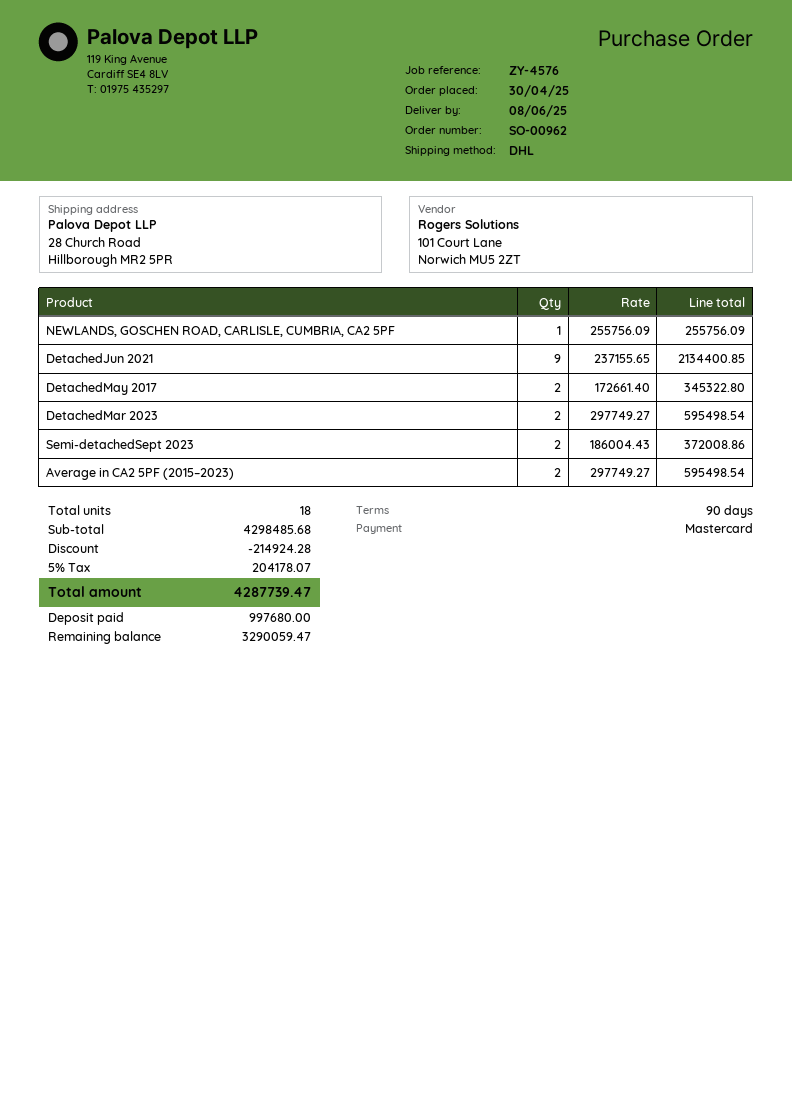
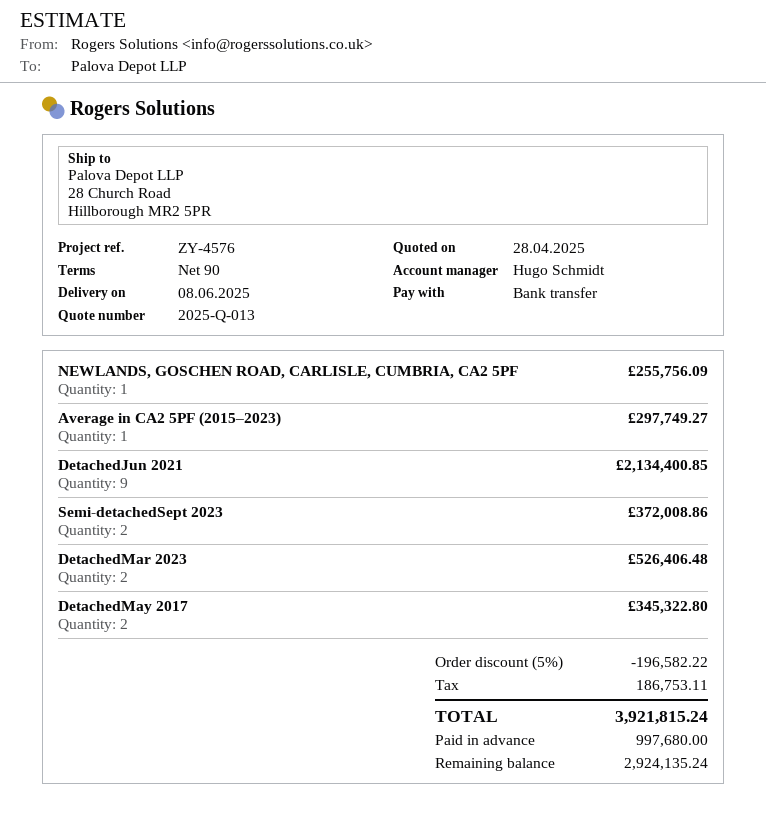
payment method: Mastercard -> bank transfer
DetachedMar 2023: 2 for 595498.54 -> 2 for 526406.48
Average in CA2 5PF (2015–2023): 2 for 595498.54 -> 1 for 297749.27
discount: 214924.28 -> 196582.22
tax: 204178.07 -> 186753.11
total: 4287739.47 -> 3921815.24
balance: 3290059.47 -> 2924135.24

